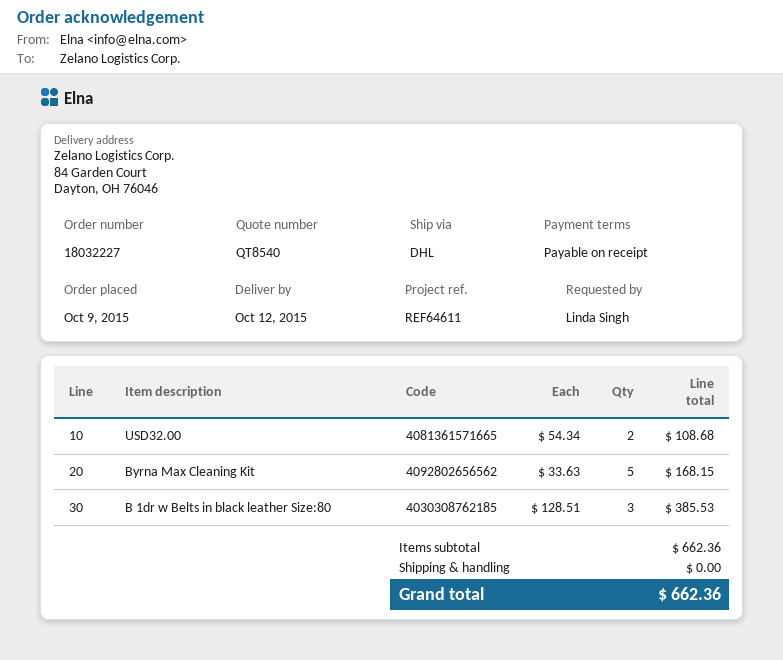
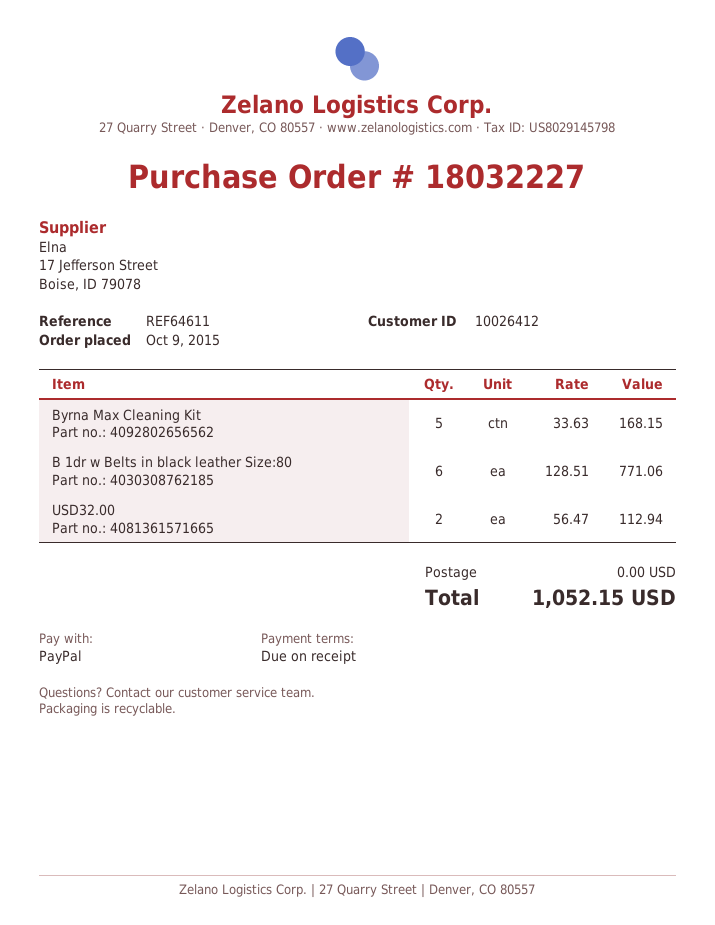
USD32.00: 2 x 54.34 = 108.68 -> 2 x 56.47 = 112.94
B 1dr w Belts in black leather Size:80: 3 x 128.51 = 385.53 -> 6 x 128.51 = 771.06
total: 662.36 -> 1052.15

